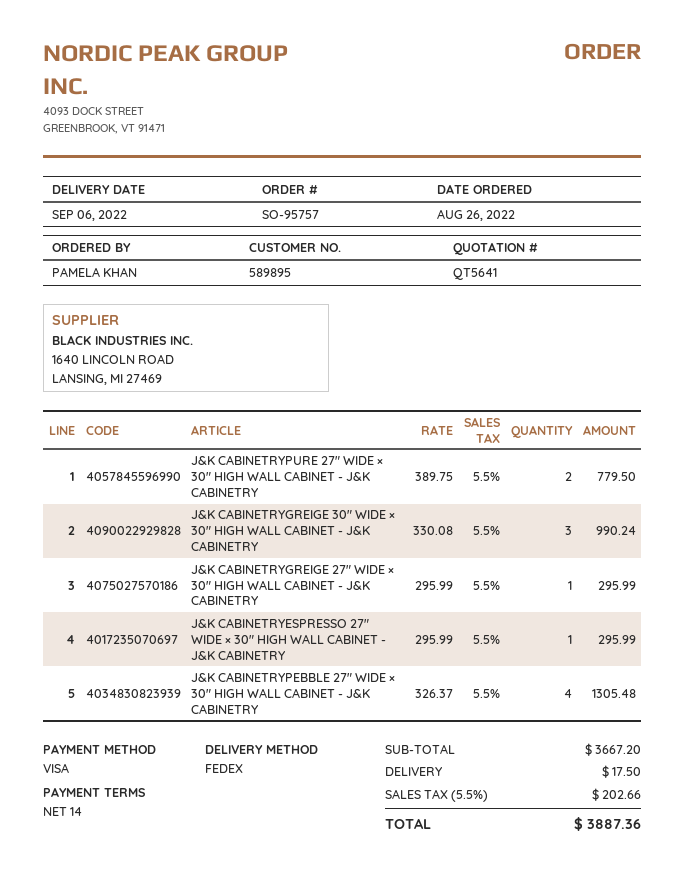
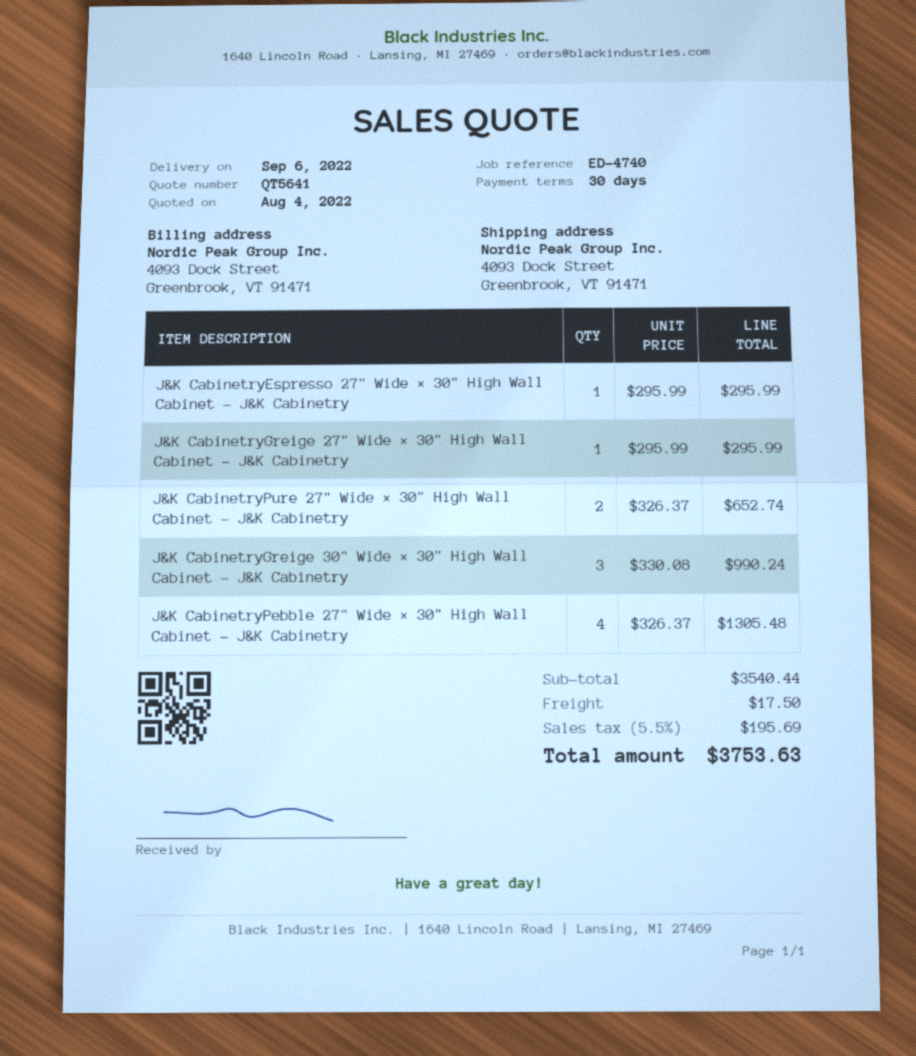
payment terms: 14 days -> 30 days
J&K CABINETRYPURE 27" WIDE × 30" HIGH WALL CABINET - J&K CABINETRY: 2 x 389.75 = 779.50 -> 2 x 326.37 = 652.74
subtotal: 3667.20 -> 3540.44
tax: 5.5% = 202.66 -> 5.5% = 195.69
total: 3887.36 -> 3753.63

